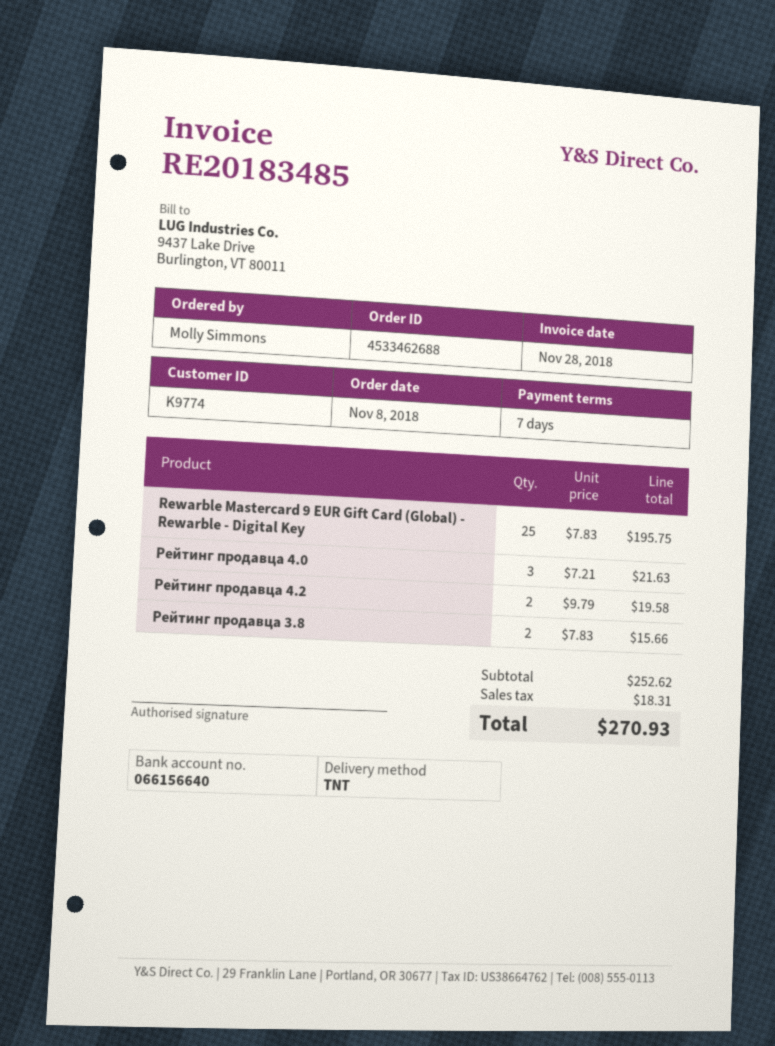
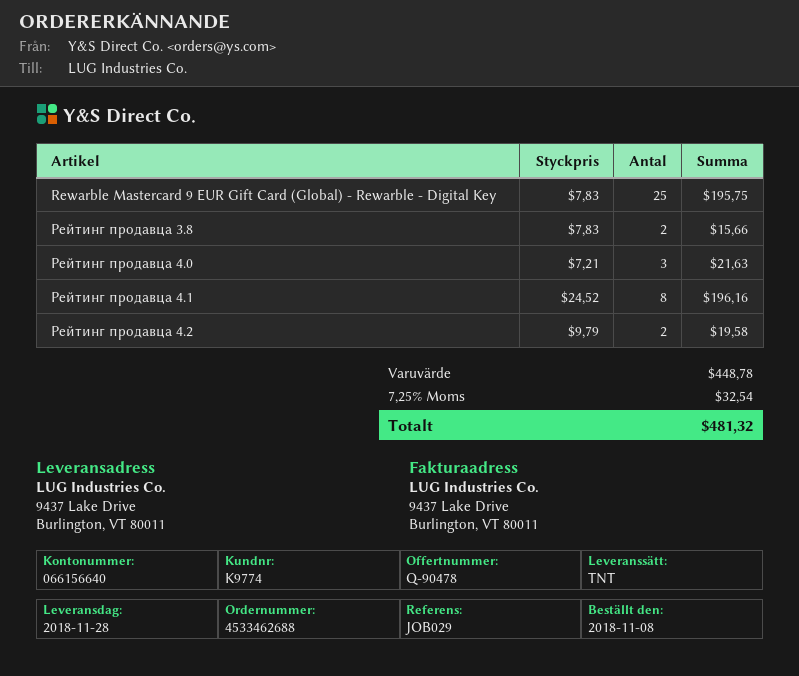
Рейтинг продавца 4.1: none -> 8 x 24.52 = 196.16
subtotal: 252.62 -> 448.78
tax: 18.31 -> 32.54
total: 270.93 -> 481.32

